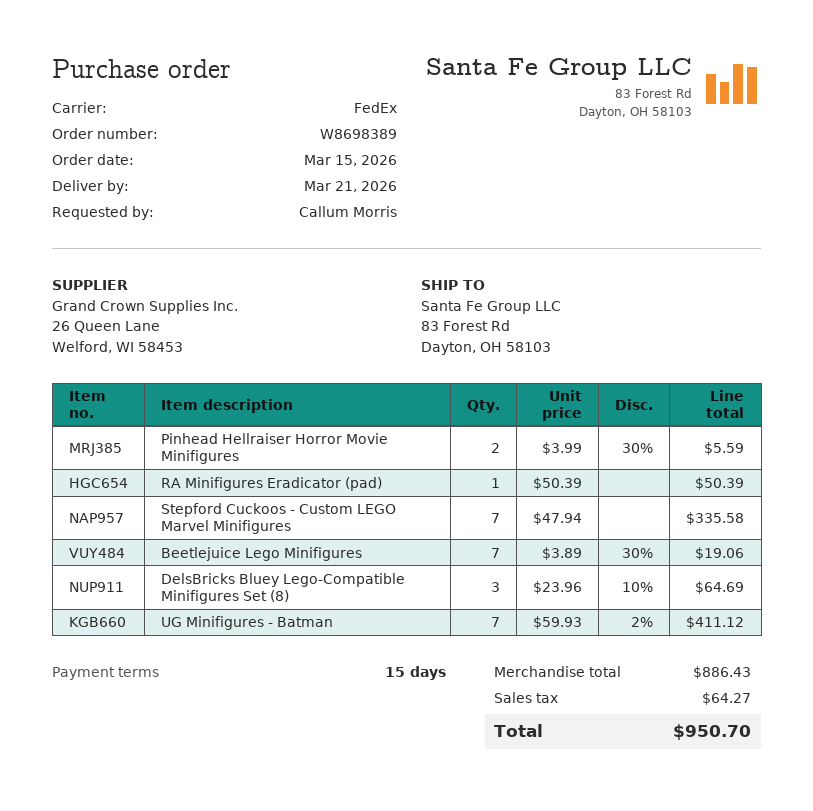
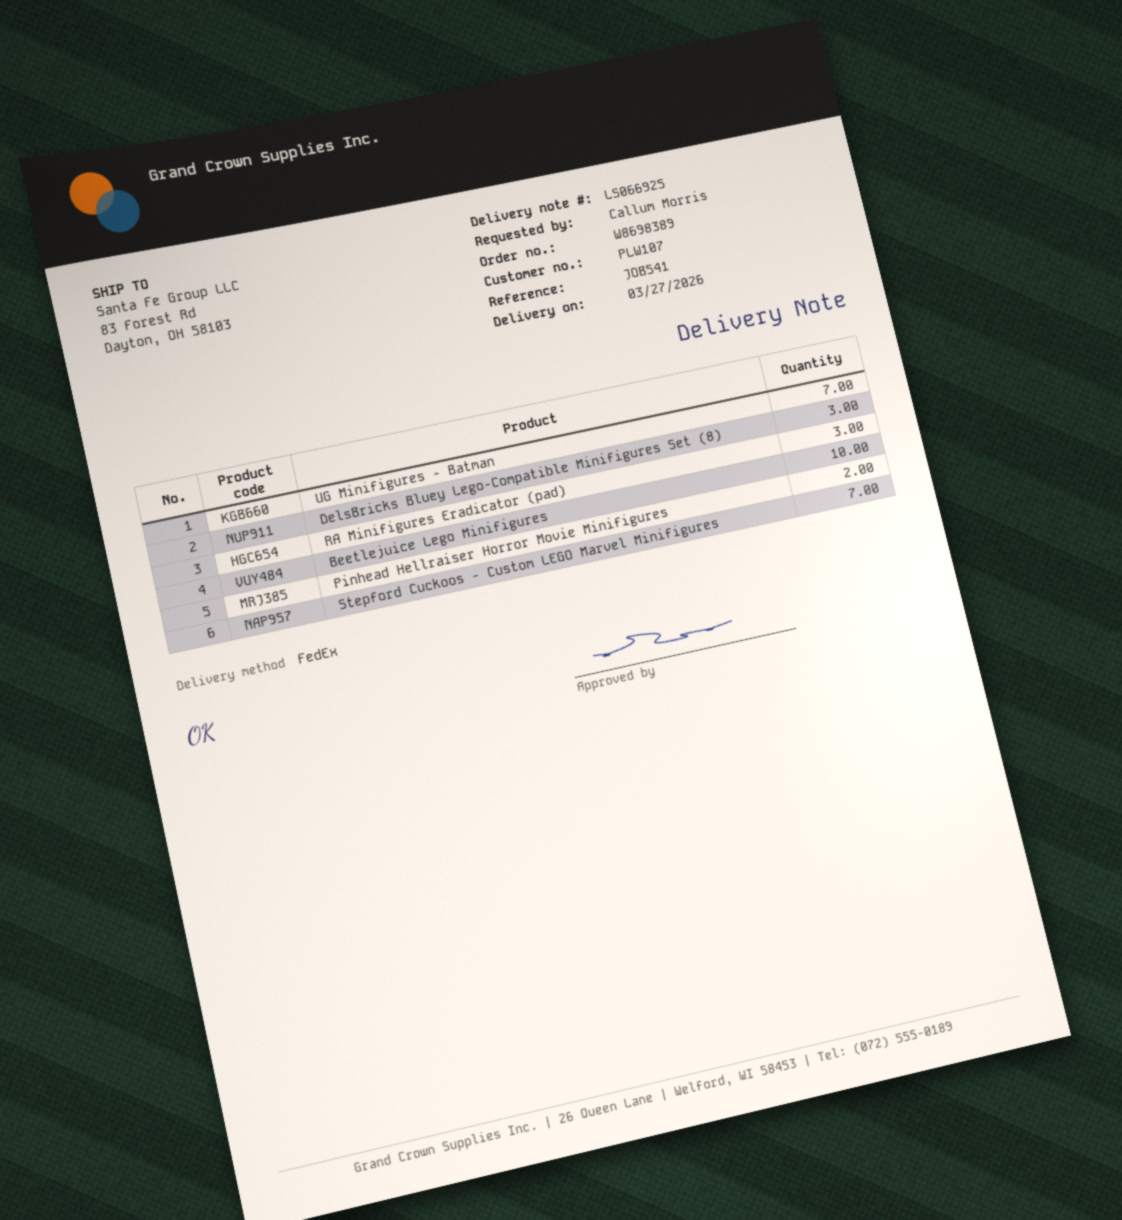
delivery date: 2026-03-21 -> 2026-03-27
RA Minifigures Eradicator (pad): 1 -> 3
Beetlejuice Lego Minifigures: 7 -> 10

